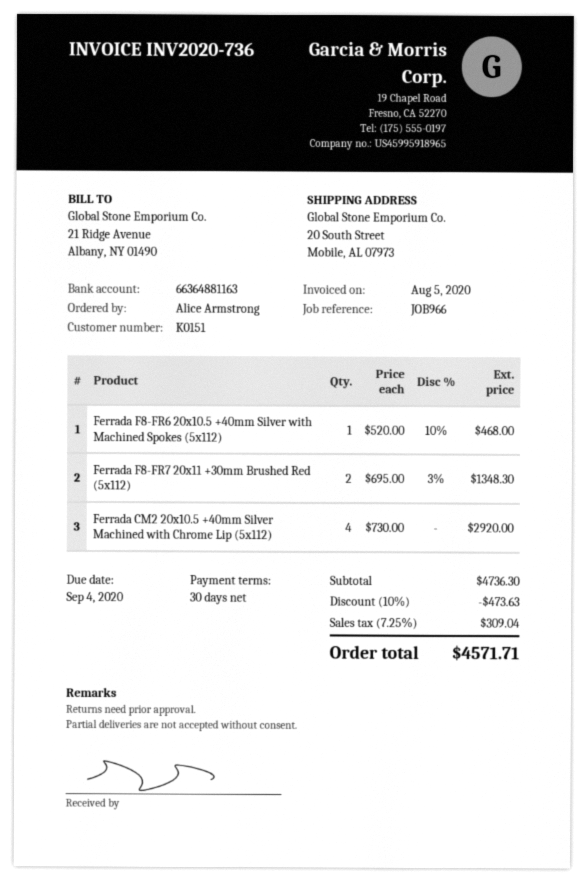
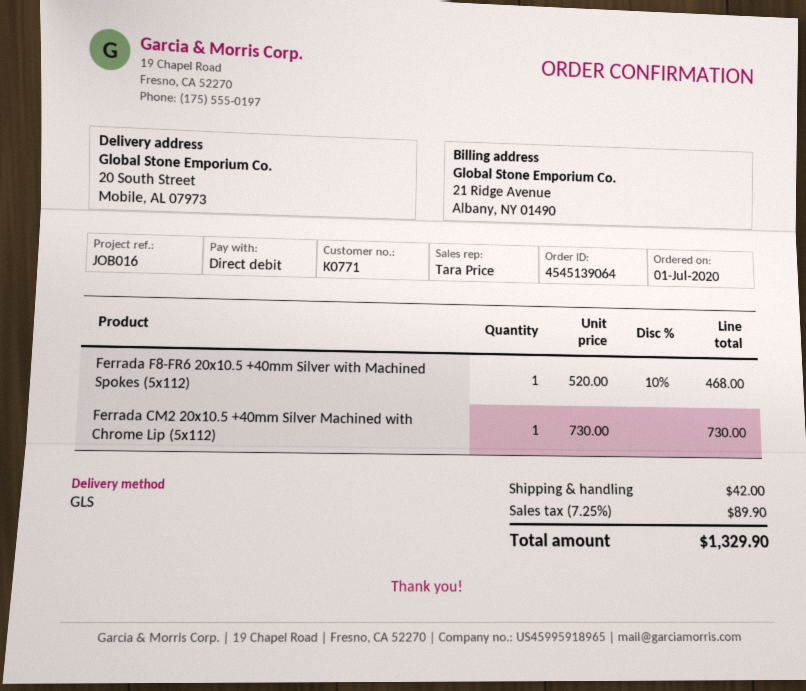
customer number: K0151 -> K0771
reference: JOB966 -> JOB016
Ferrada F8-FR7 20x11 +30mm Brushed Red (5x112): 2 x 695.00 - 3% = 1348.30 -> none
Ferrada CM2 20x10.5 +40mm Silver Machined with Chrome Lip (5x112): 4 x 730.00 = 2920.00 -> 1 x 730.00 = 730.00
discount: 10% = 473.63 -> none
shipping: none -> 42.00
tax: 7.25% = 309.04 -> 7.25% = 89.90
total: 4571.71 -> 1329.90

